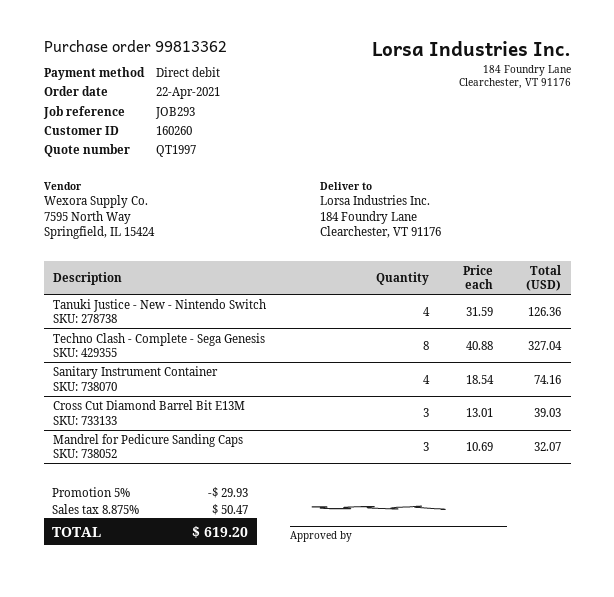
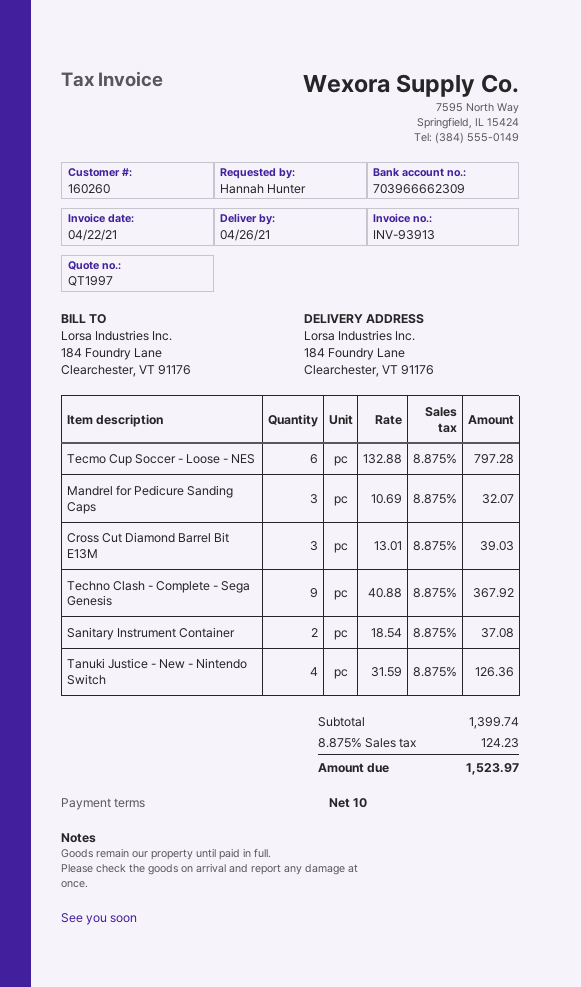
Techno Clash - Complete - Sega Genesis: 8 x 40.88 = 327.04 -> 9 x 40.88 = 367.92
Sanitary Instrument Container: 4 x 18.54 = 74.16 -> 2 x 18.54 = 37.08
Tecmo Cup Soccer - Loose - NES: none -> 6 x 132.88 = 797.28
discount: 5% = 29.93 -> none
tax: 8.875% = 50.47 -> 8.875% = 124.23
total: 619.20 -> 1523.97

